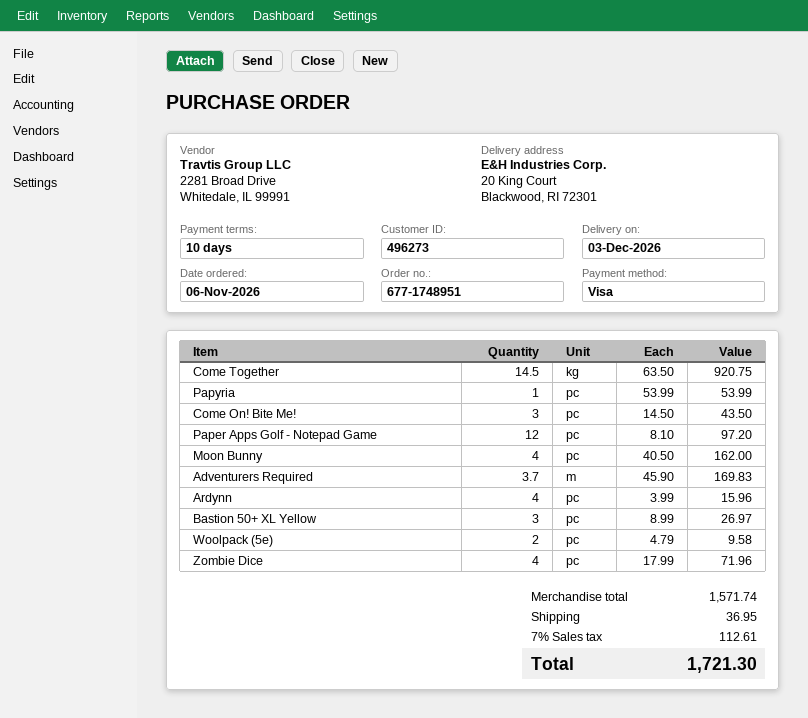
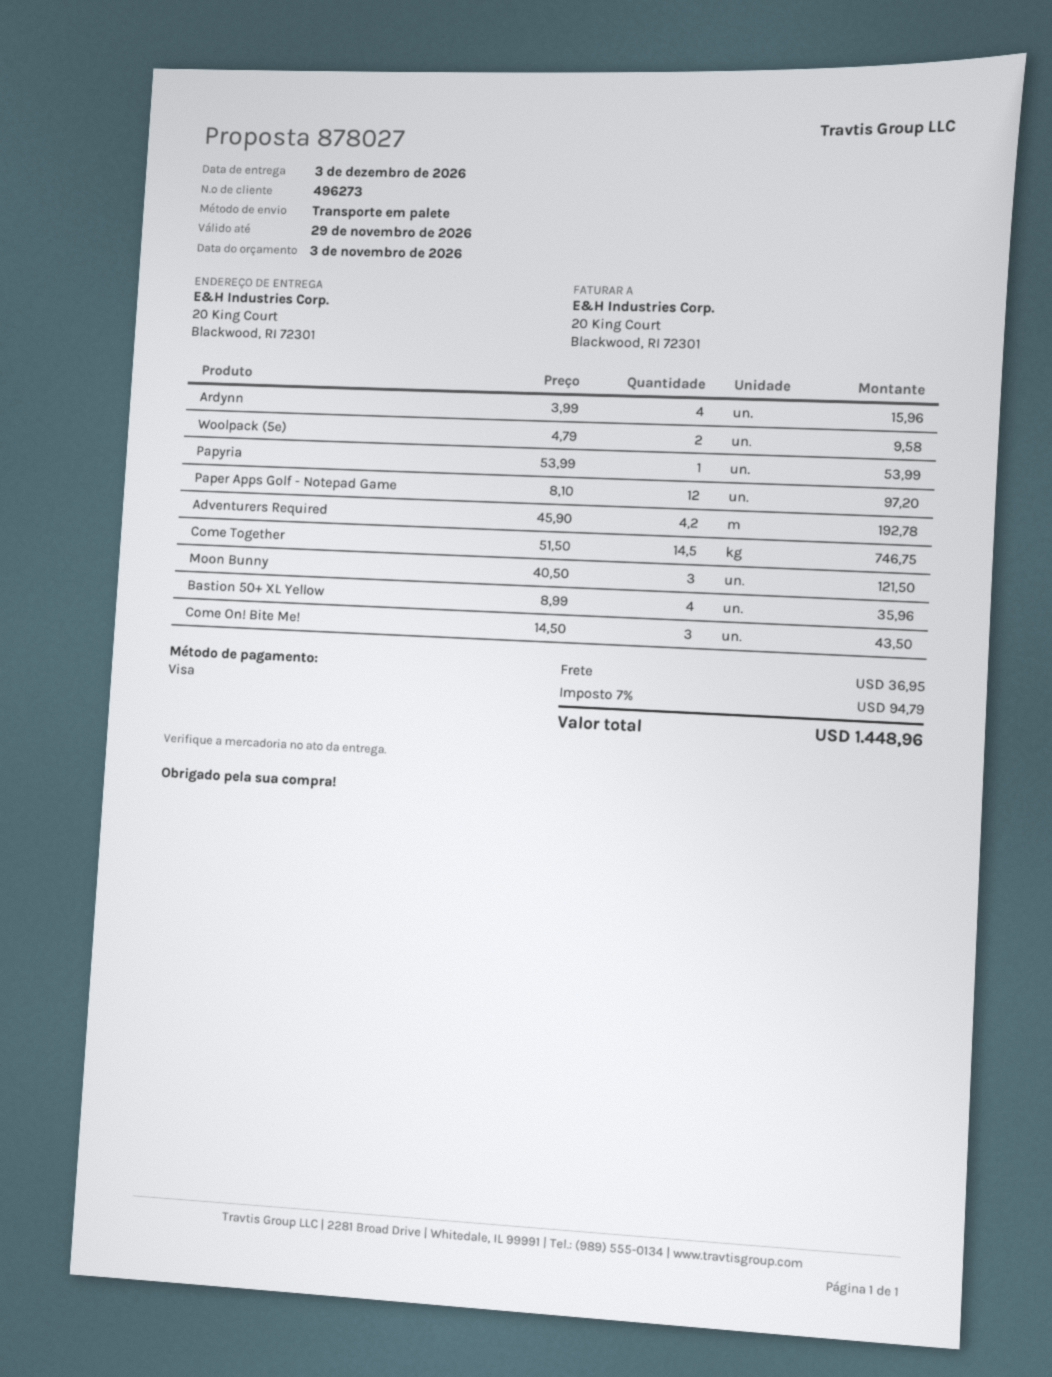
Come Together: 14.5 x 63.50 = 920.75 -> 14.5 x 51.50 = 746.75
Moon Bunny: 4 x 40.50 = 162.00 -> 3 x 40.50 = 121.50
Adventurers Required: 3.7 x 45.90 = 169.83 -> 4.2 x 45.90 = 192.78
Bastion 50+ XL Yellow: 3 x 8.99 = 26.97 -> 4 x 8.99 = 35.96
Zombie Dice: 4 x 17.99 = 71.96 -> none
tax: 7% = 112.61 -> 7% = 94.79
total: 1721.30 -> 1448.96

